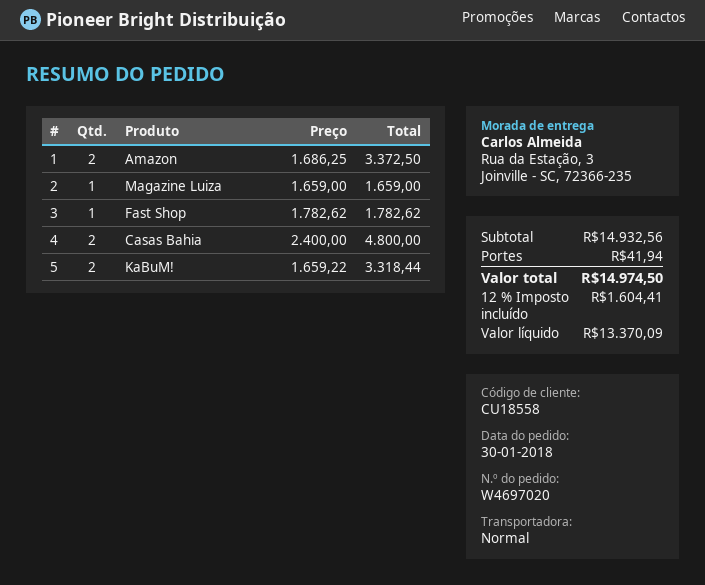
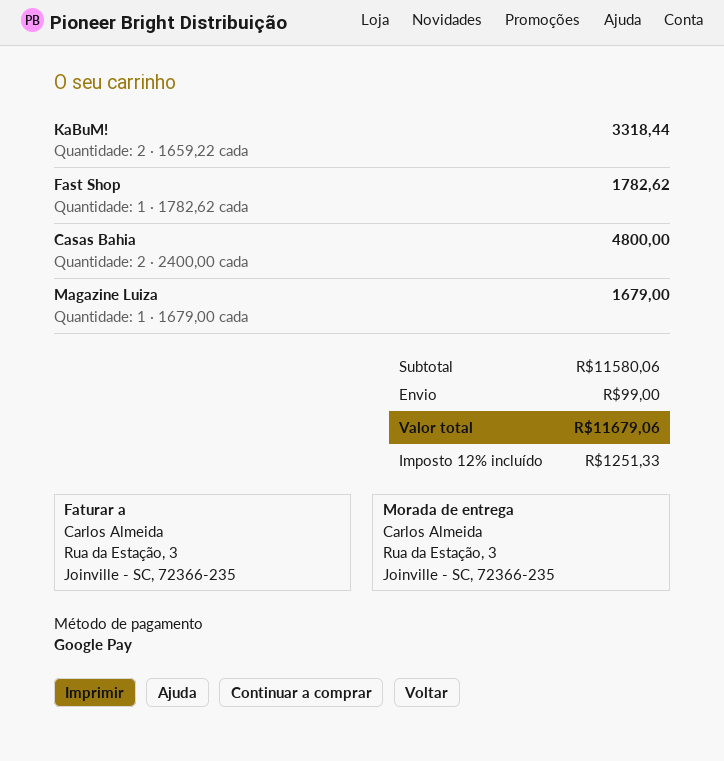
Amazon: 2 x 1686.25 = 3372.50 -> none
Magazine Luiza: 1 x 1659.00 = 1659.00 -> 1 x 1679.00 = 1679.00
subtotal: 14932.56 -> 11580.06
shipping: 41.94 -> 99.00
tax: 12% = 1604.41 -> 12% = 1251.33
total: 14974.50 -> 11679.06

